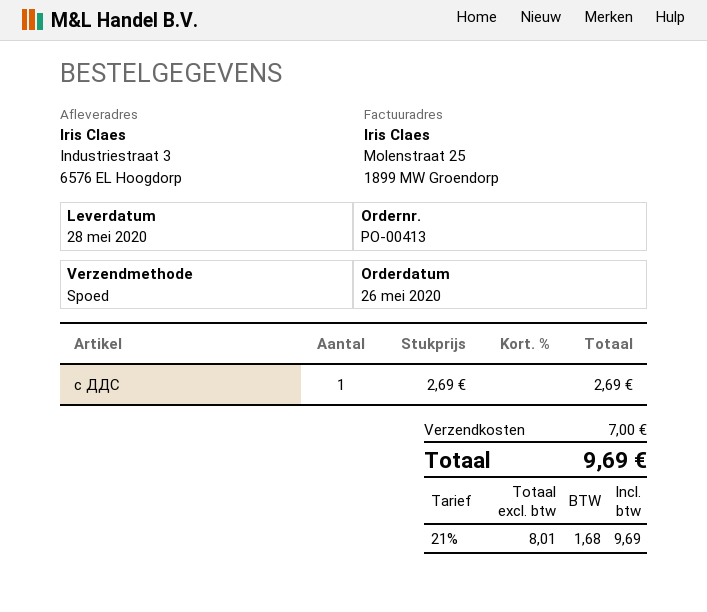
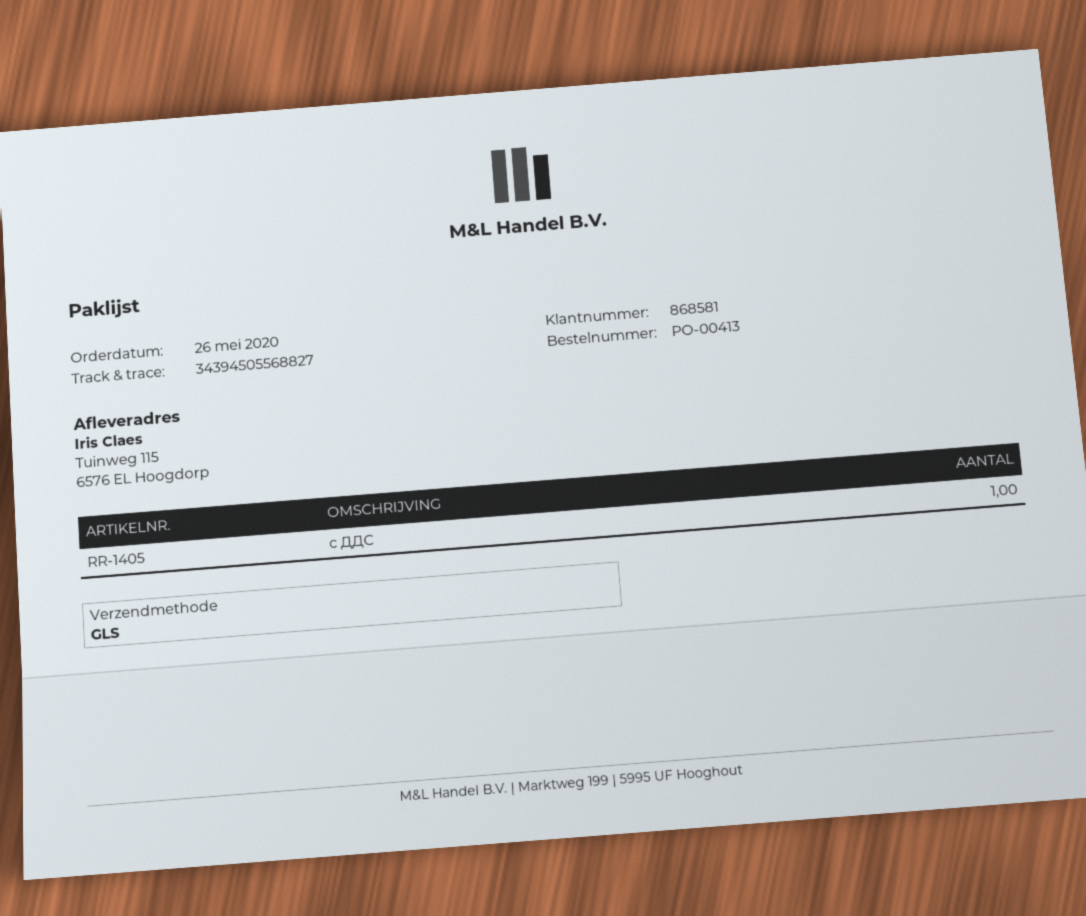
shipping method: express -> GLS
ship to: Industriestraat 3, 6576 EL Hoogdorp -> Tuinweg 115, 6576 EL Hoogdorp

